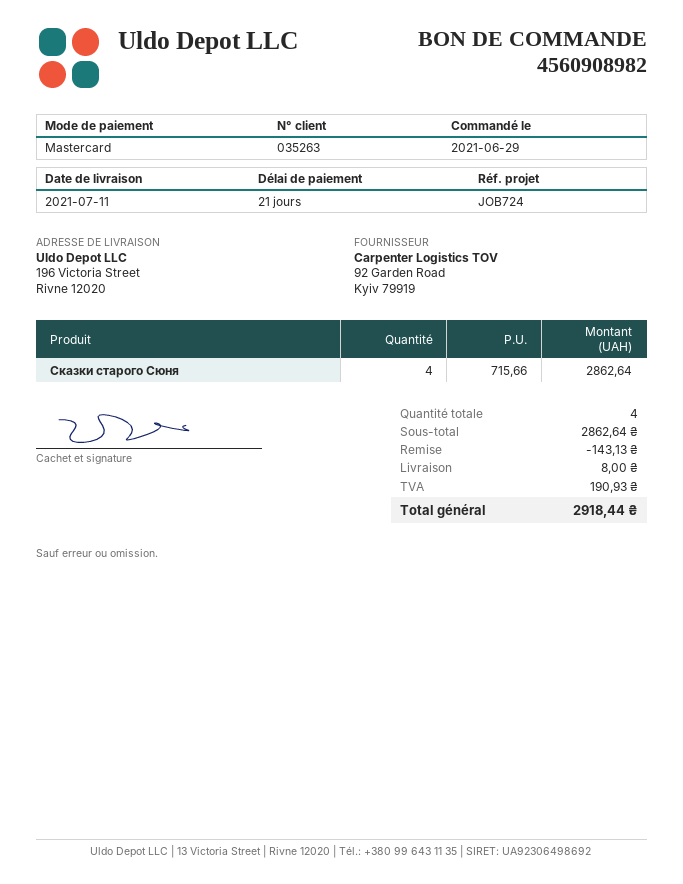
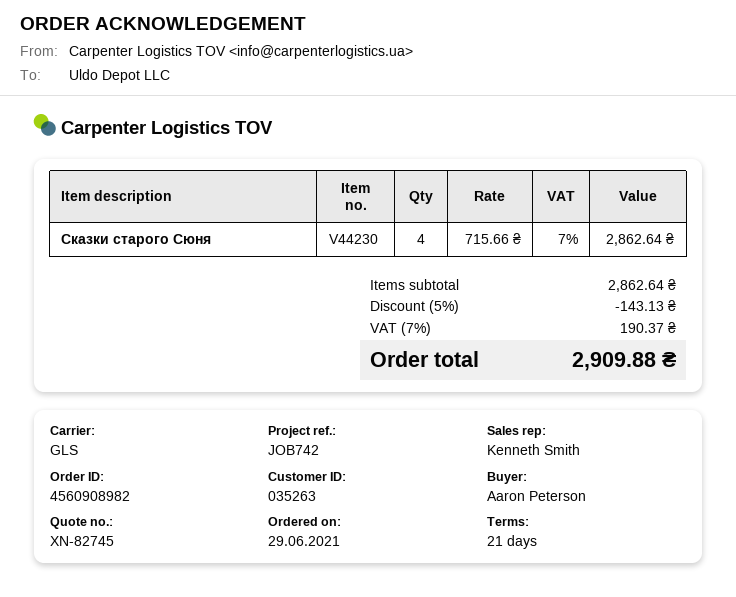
reference: JOB724 -> JOB742
shipping: 8.00 -> none
tax: 190.93 -> 190.37
total: 2918.44 -> 2909.88

